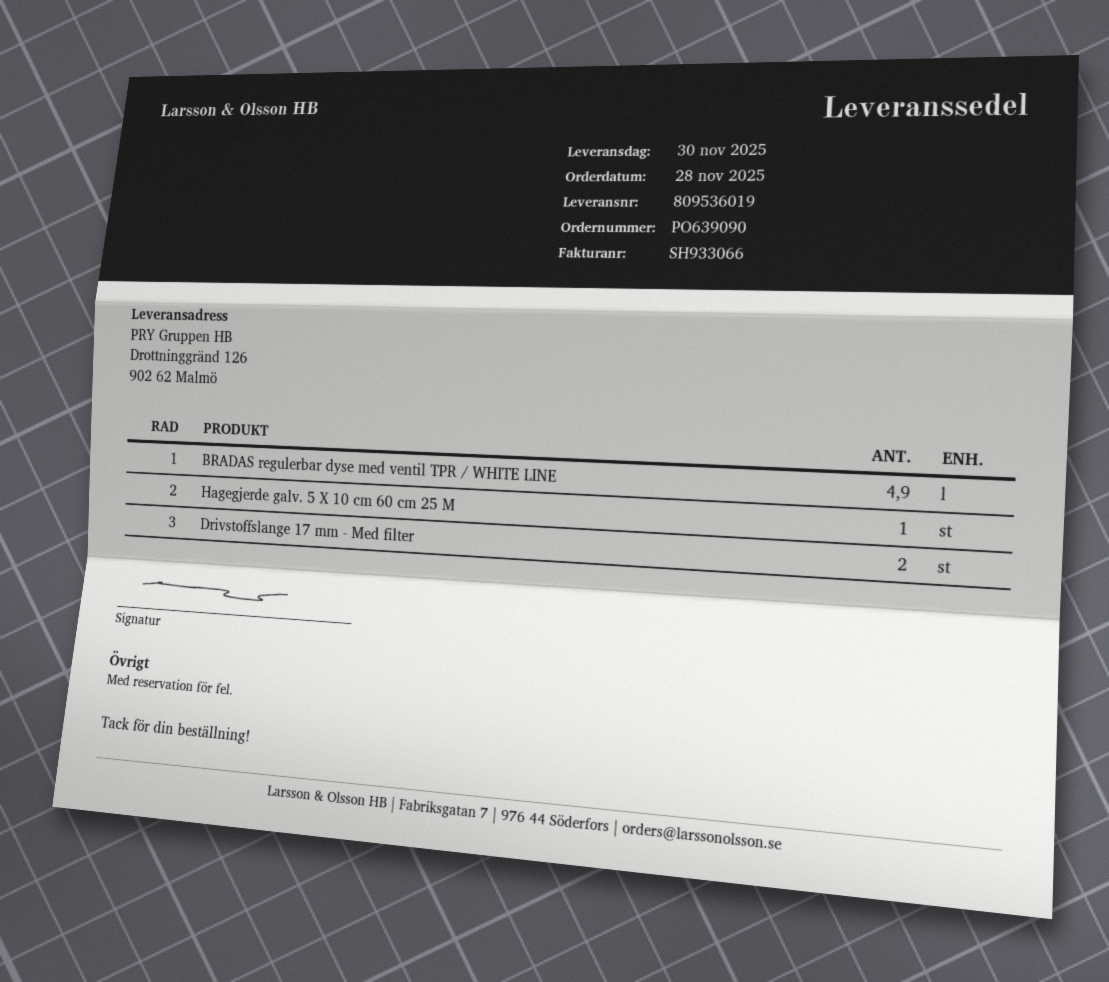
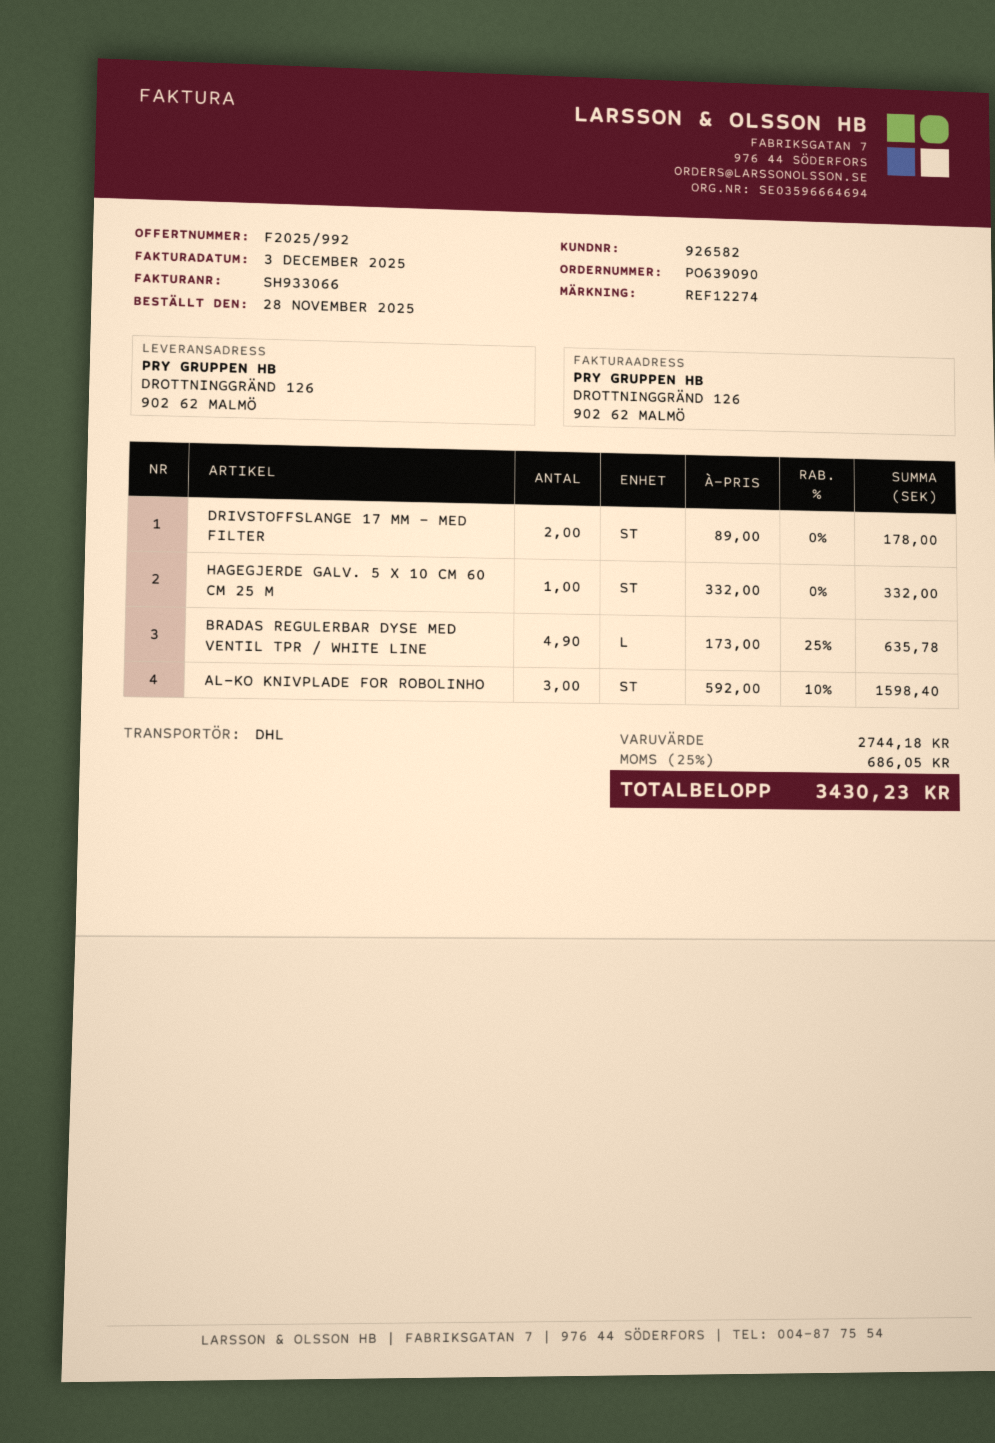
AL-KO KNIVPLADE FOR ROBOLINHO: none -> 3

